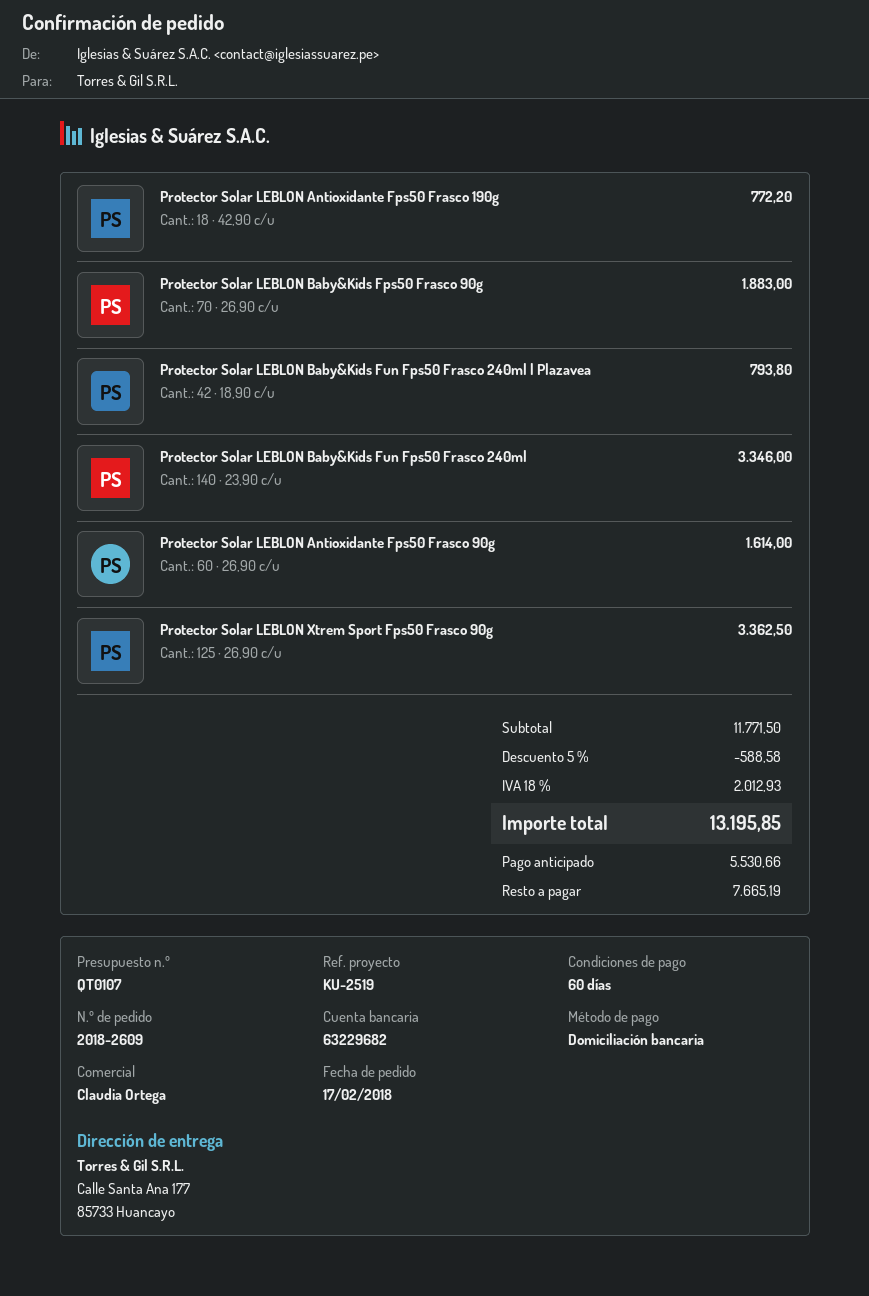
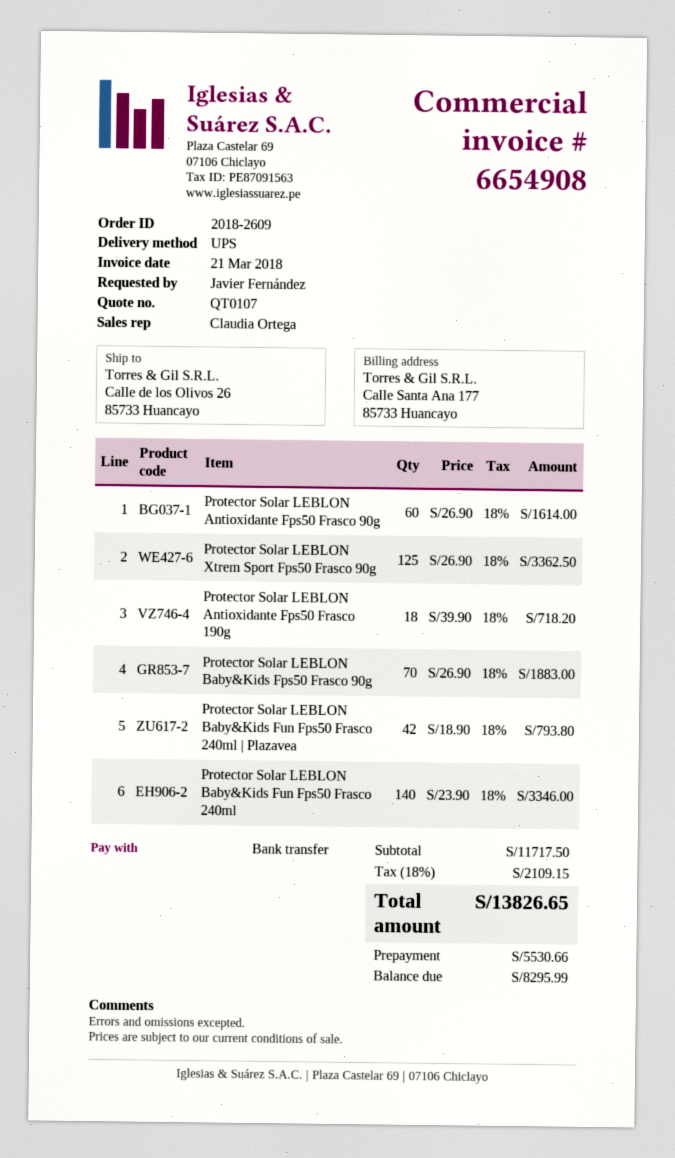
payment method: direct debit -> bank transfer
ship to: Calle Santa Ana 177, 85733 Huancayo -> Calle de los Olivos 26, 85733 Huancayo
Protector Solar LEBLON Antioxidante Fps50 Frasco 190g: 18 x 42.90 = 772.20 -> 18 x 39.90 = 718.20
subtotal: 11771.50 -> 11717.50
discount: 5% = 588.58 -> none
tax: 18% = 2012.93 -> 18% = 2109.15
total: 13195.85 -> 13826.65
balance: 7665.19 -> 8295.99

